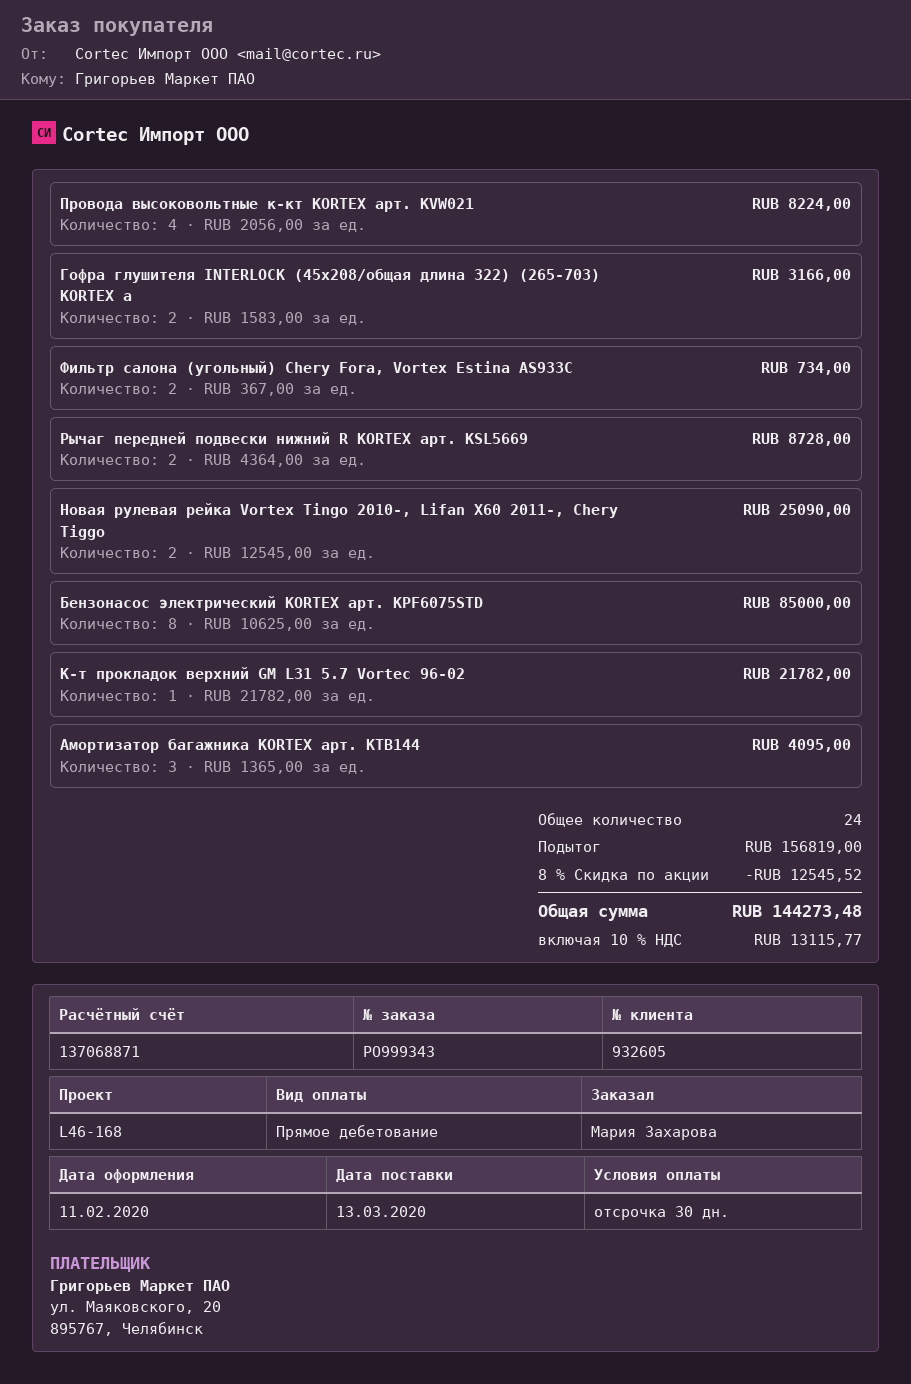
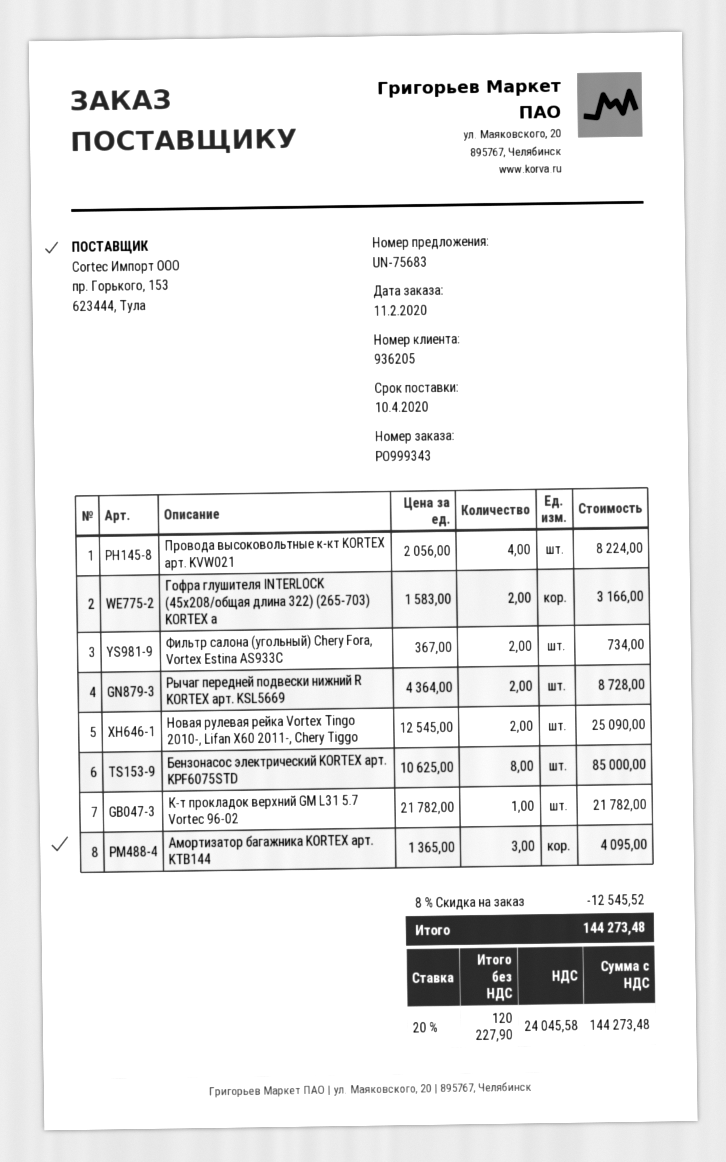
delivery date: 2020-03-13 -> 2020-04-10
customer number: 932605 -> 936205
tax: 10% = 13115.77 -> 20% = 24045.58

